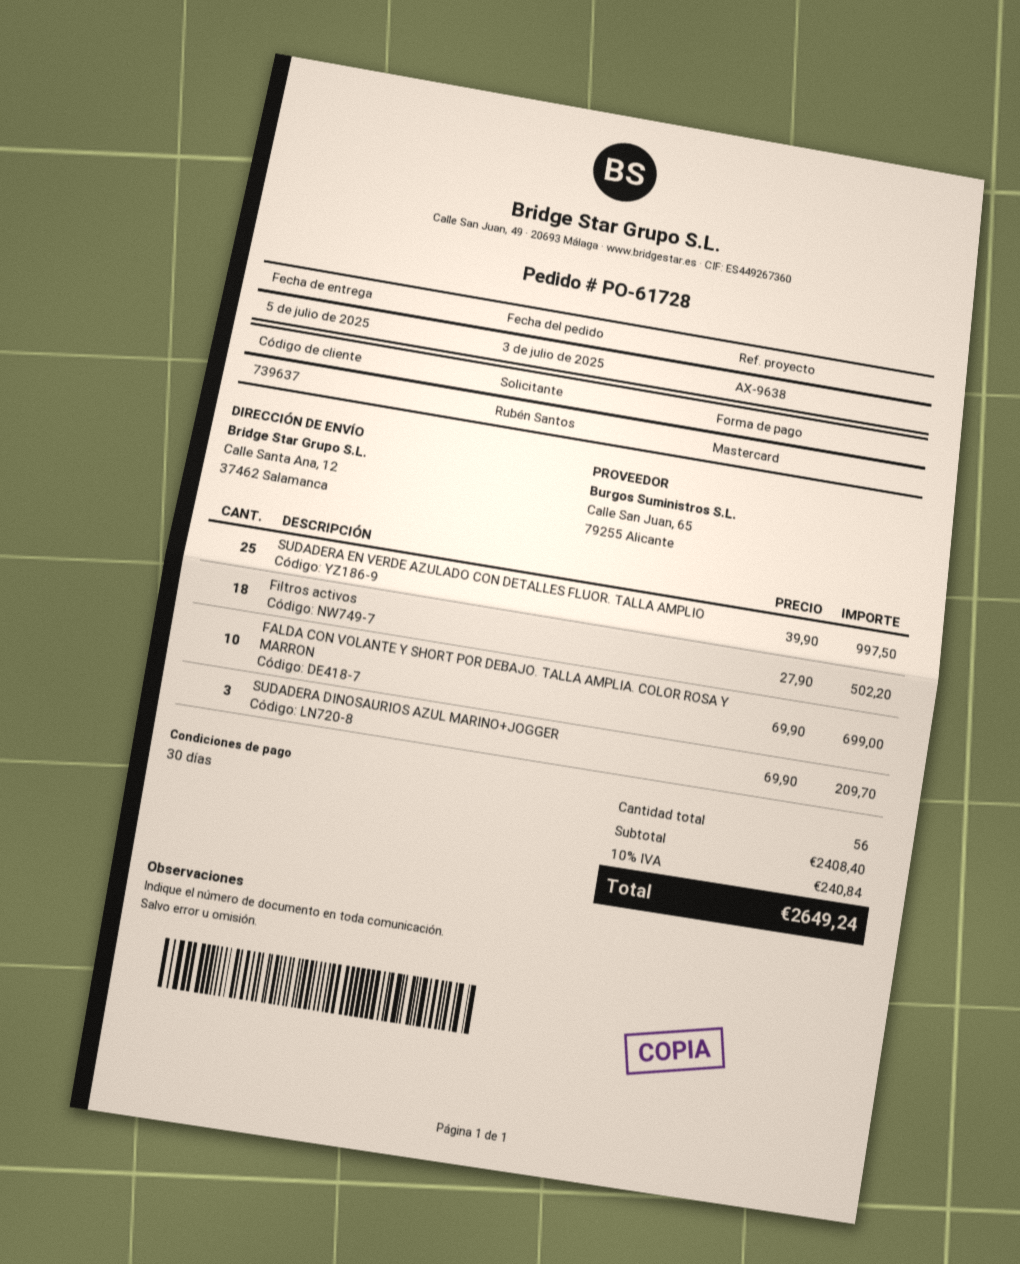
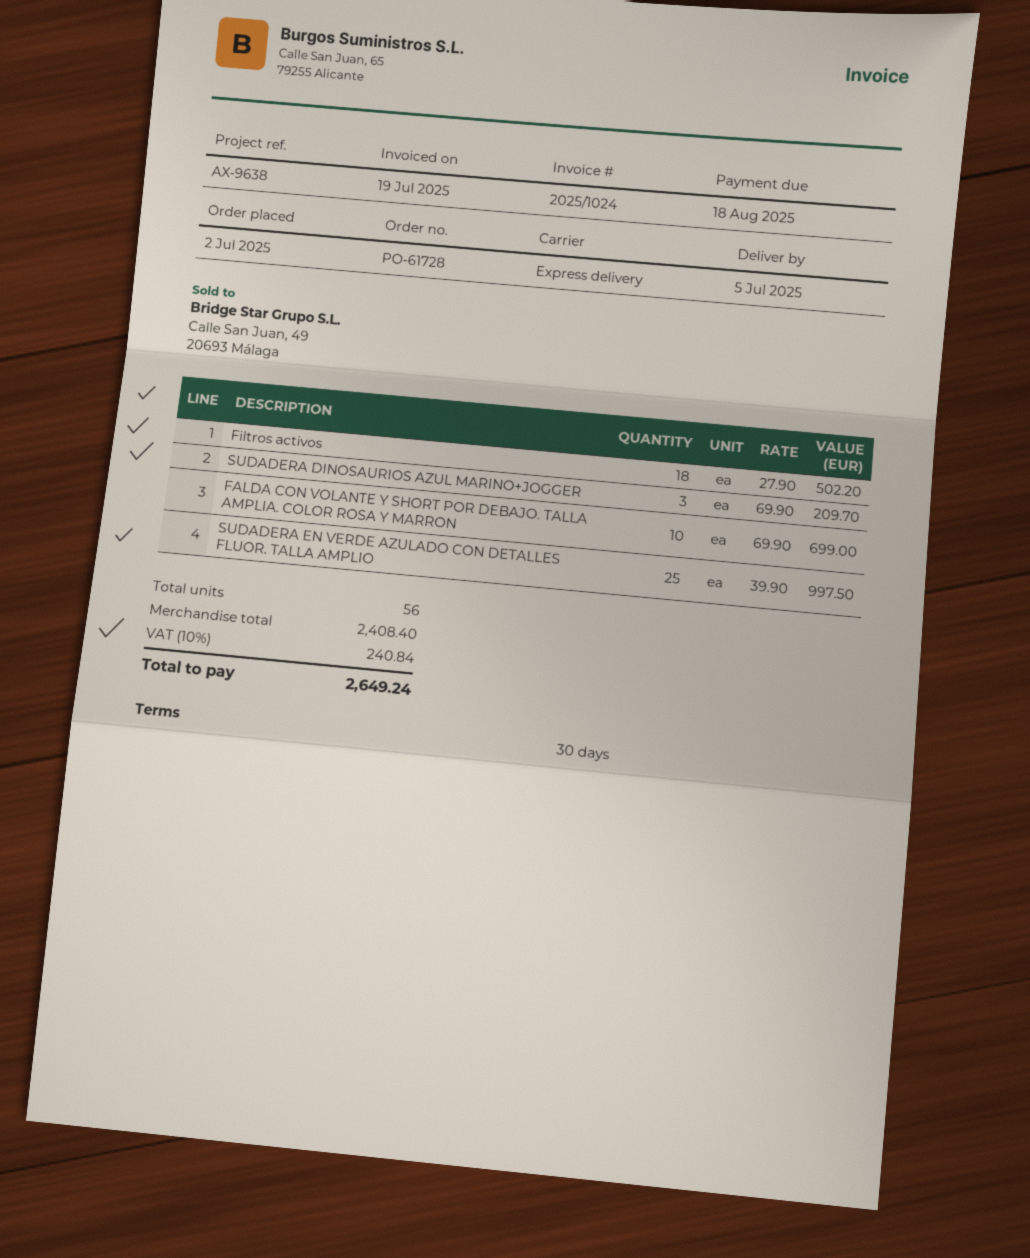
order date: 2025-07-03 -> 2025-07-02

